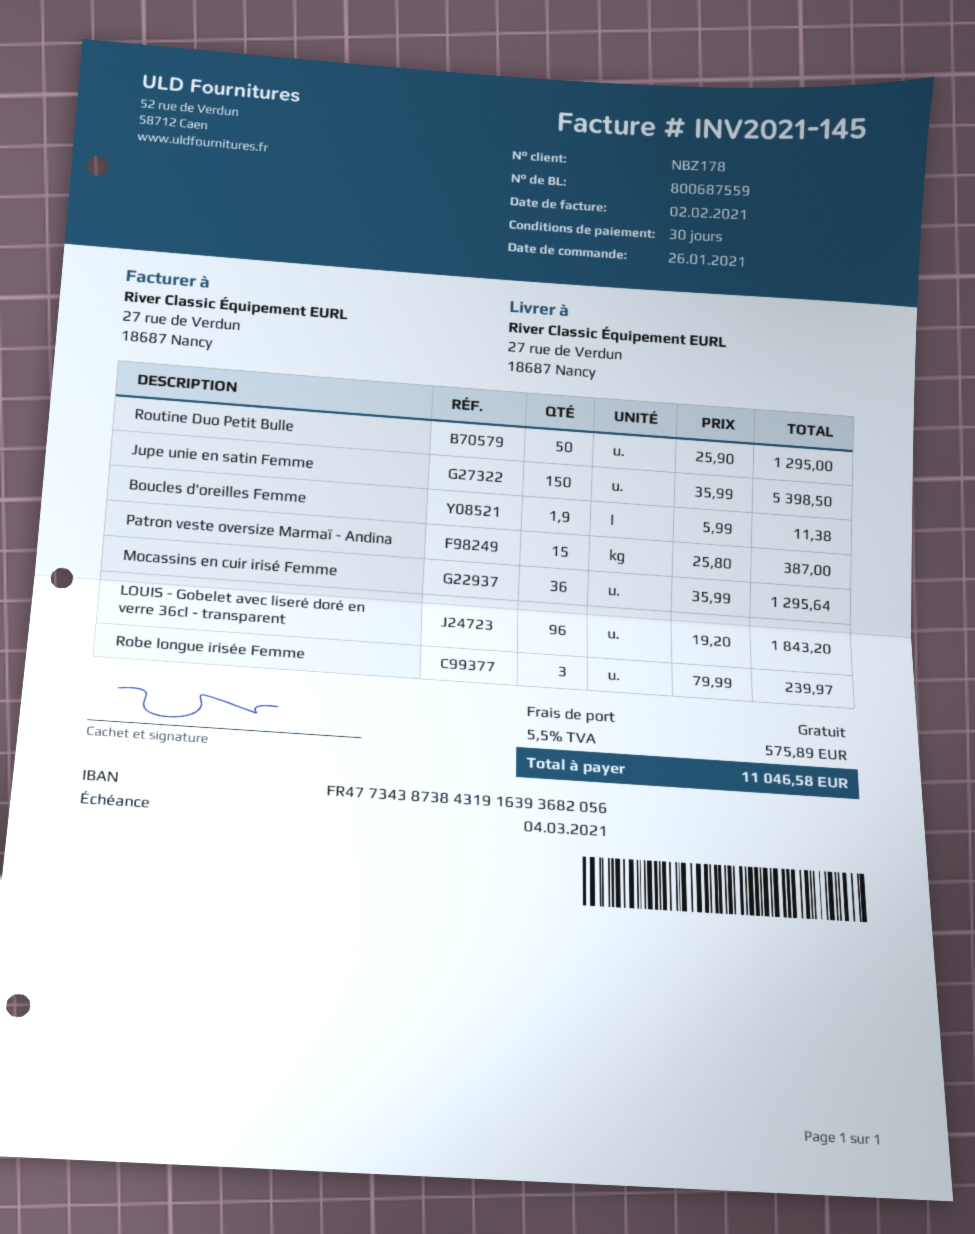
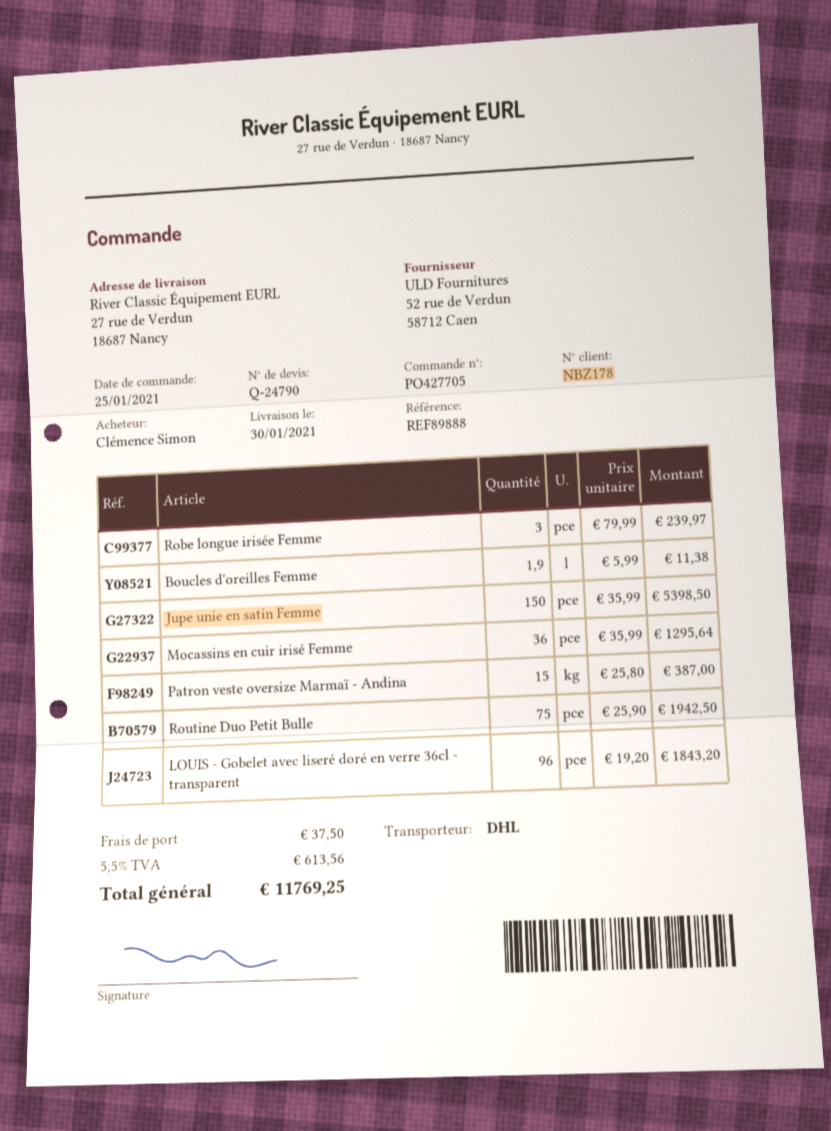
order date: 2021-01-26 -> 2021-01-25
Routine Duo Petit Bulle: 50 x 25.90 = 1295.00 -> 75 x 25.90 = 1942.50
shipping: 0.00 -> 37.50
tax: 5.5% = 575.89 -> 5.5% = 613.56
total: 11046.58 -> 11769.25

